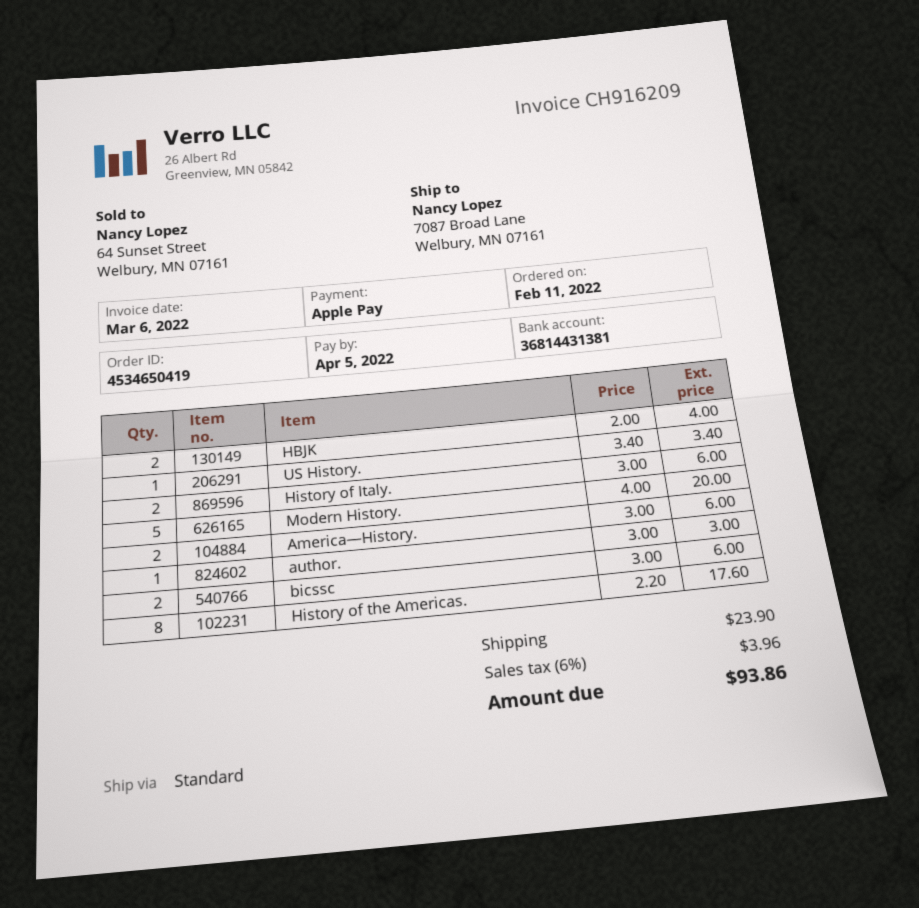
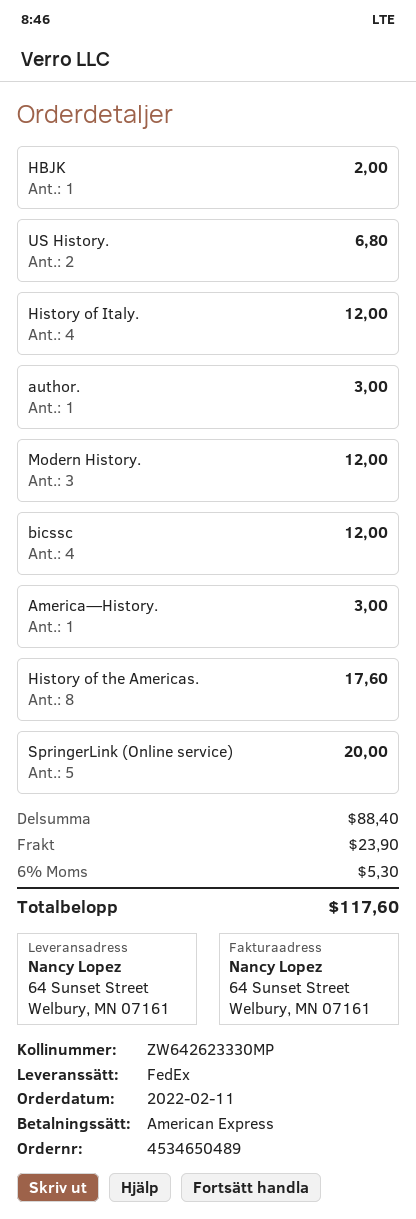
order number: 4534650419 -> 4534650489
payment method: Apple Pay -> American Express
shipping method: standard -> FedEx
ship to: 7087 Broad Lane, Welbury, MN 07161 -> 64 Sunset Street, Welbury, MN 07161
HBJK: 2 for 4.00 -> 1 for 2.00
US History.: 1 for 3.40 -> 2 for 6.80
History of Italy.: 2 for 6.00 -> 4 for 12.00
Modern History.: 5 for 20.00 -> 3 for 12.00
America—History.: 2 for 6.00 -> 1 for 3.00
bicssc: 2 for 6.00 -> 4 for 12.00
SpringerLink (Online service): none -> 5 for 20.00
tax: 6% = 3.96 -> 6% = 5.30
total: 93.86 -> 117.60

